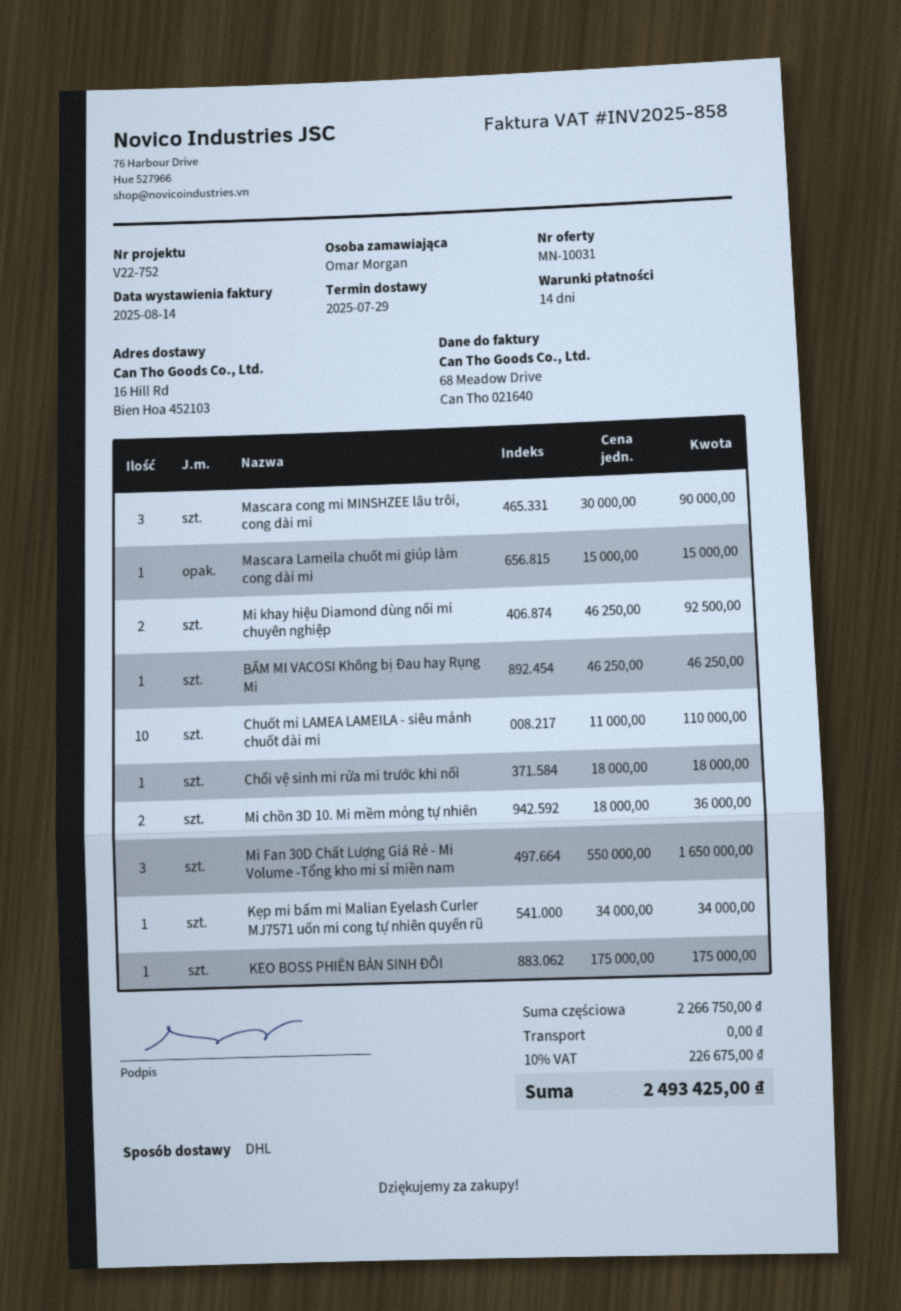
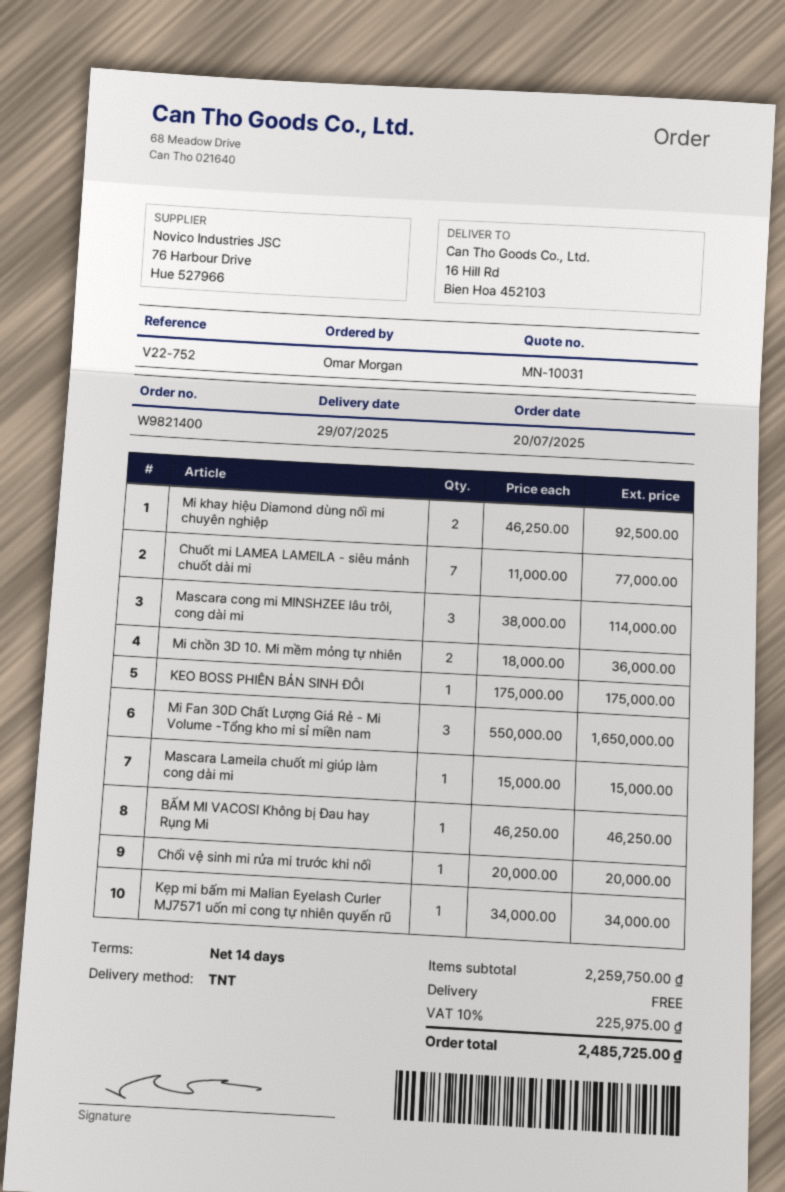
shipping method: DHL -> TNT
Mascara cong mi MINSHZEE lâu trôi, cong dài mi: 3 x 30000.00 = 90000.00 -> 3 x 38000.00 = 114000.00
Chuốt mi LAMEA LAMEILA - siêu mảnh chuốt dài mi: 10 x 11000.00 = 110000.00 -> 7 x 11000.00 = 77000.00
Chổi vệ sinh mi rửa mi trước khi nối: 1 x 18000.00 = 18000.00 -> 1 x 20000.00 = 20000.00
subtotal: 2266750.00 -> 2259750.00
tax: 10% = 226675.00 -> 10% = 225975.00
total: 2493425.00 -> 2485725.00

